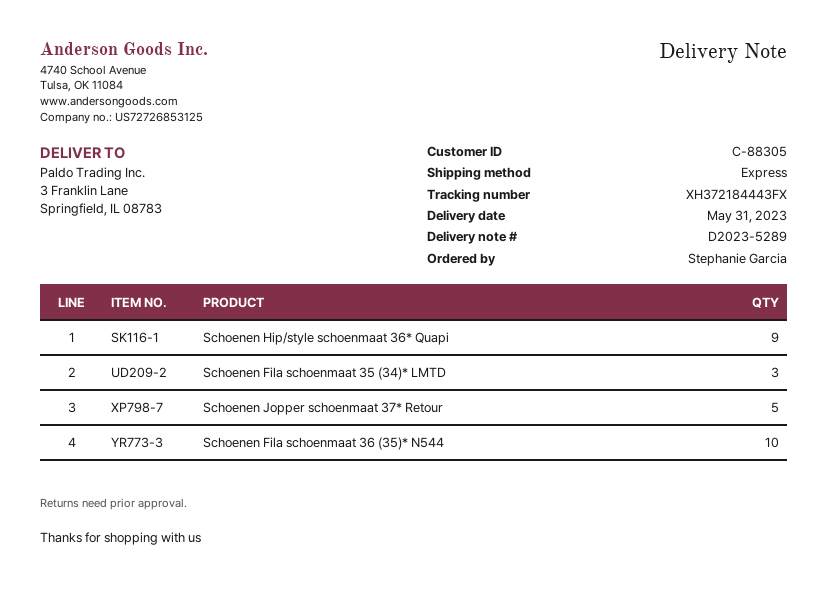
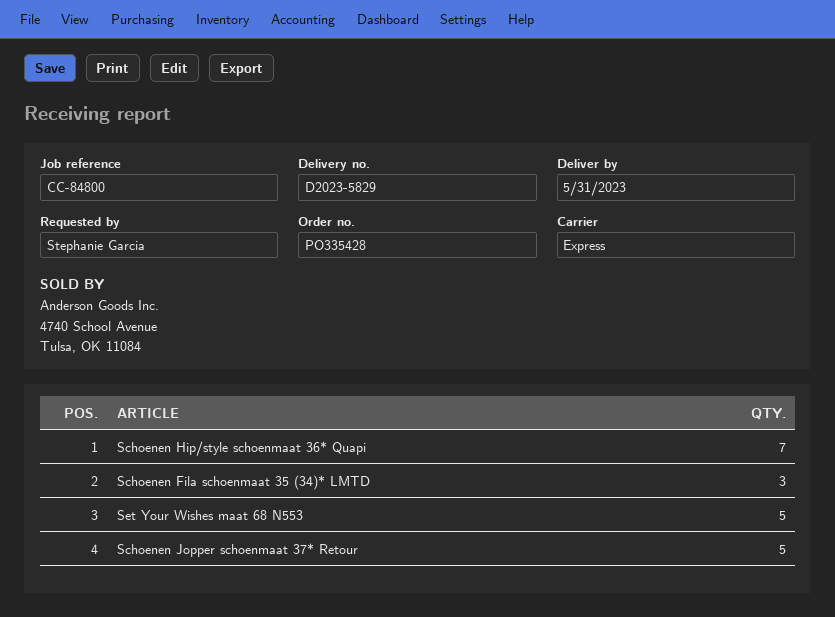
delivery note number: D2023-5289 -> D2023-5829
Schoenen Hip/style schoenmaat 36* Quapi: 9 -> 7
Schoenen Fila schoenmaat 36 (35)* N544: 10 -> none
Set Your Wishes maat 68 N553: none -> 5

